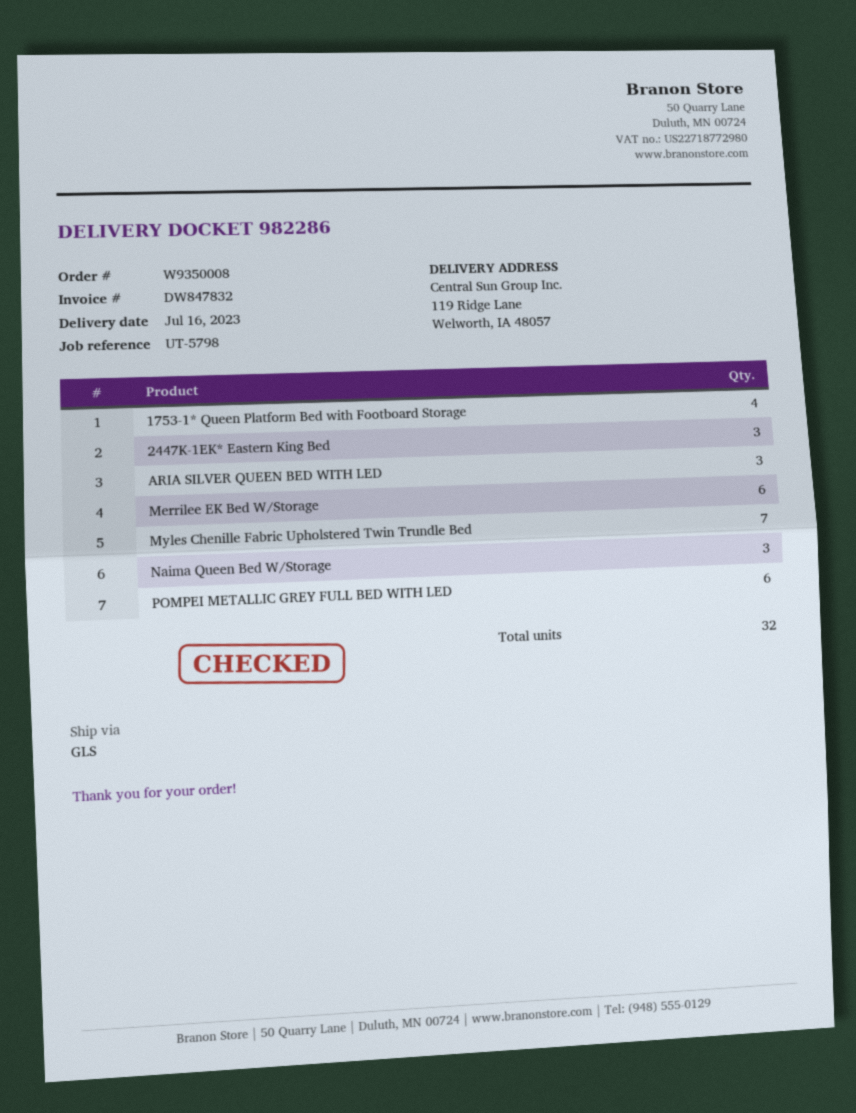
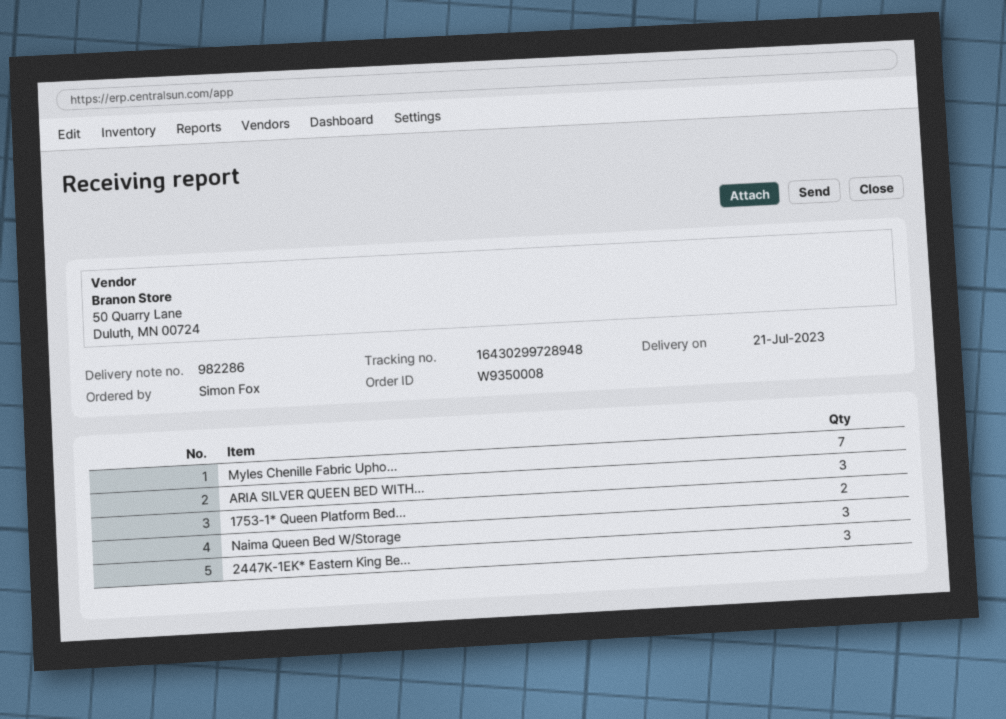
delivery date: 2023-07-16 -> 2023-07-21
1753-1* Queen Platform Bed with Footboard Storage: 4 -> 2
Merrilee EK Bed W/Storage: 6 -> none
POMPEI METALLIC GREY FULL BED WITH LED: 6 -> none

